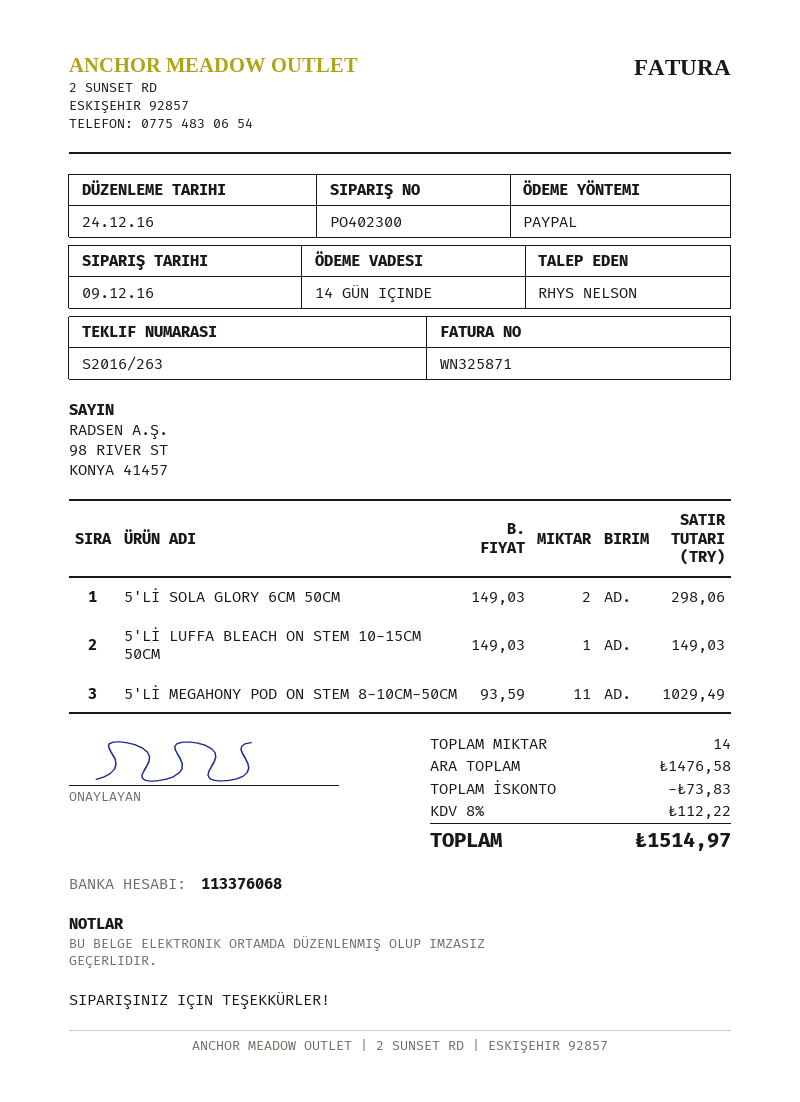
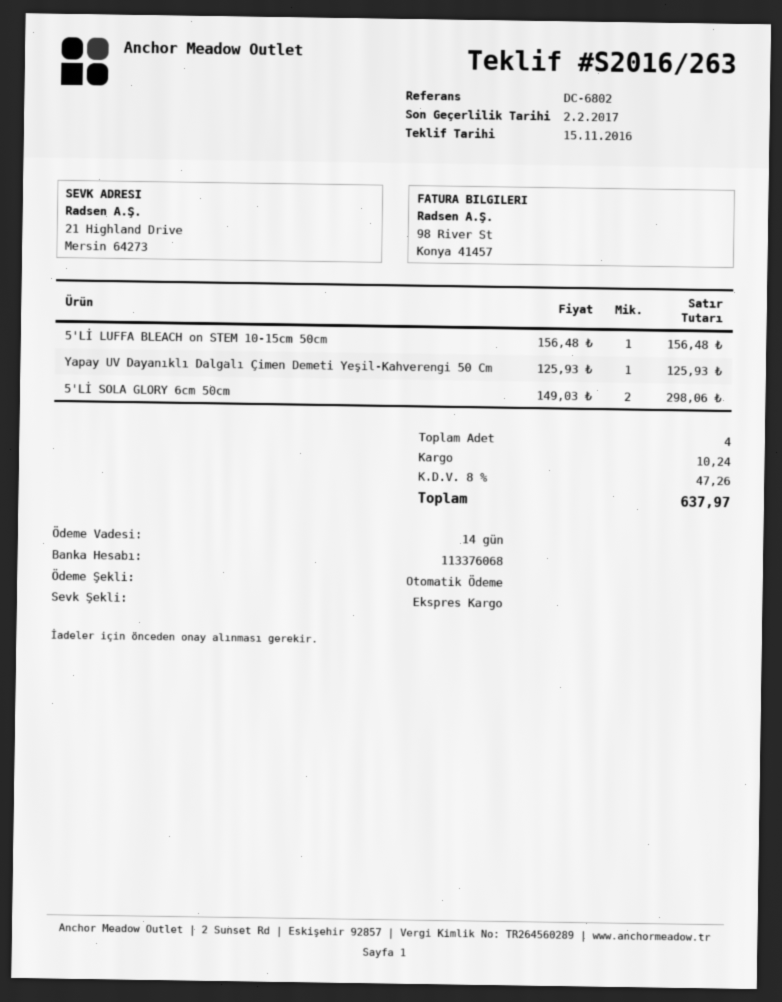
payment method: PayPal -> direct debit
5'Lİ LUFFA BLEACH ON STEM 10-15CM 50CM: 1 x 149.03 = 149.03 -> 1 x 156.48 = 156.48
5'Lİ MEGAHONY POD ON STEM 8-10CM-50CM: 11 x 93.59 = 1029.49 -> none
Yapay UV Dayanıklı Dalgalı Çimen Demeti Yeşil-Kahverengi 50 Cm: none -> 1 x 125.93 = 125.93
total quantity: 14 -> 4
discount: 73.83 -> none
shipping: none -> 10.24
tax: 8% = 112.22 -> 8% = 47.26
total: 1514.97 -> 637.97

